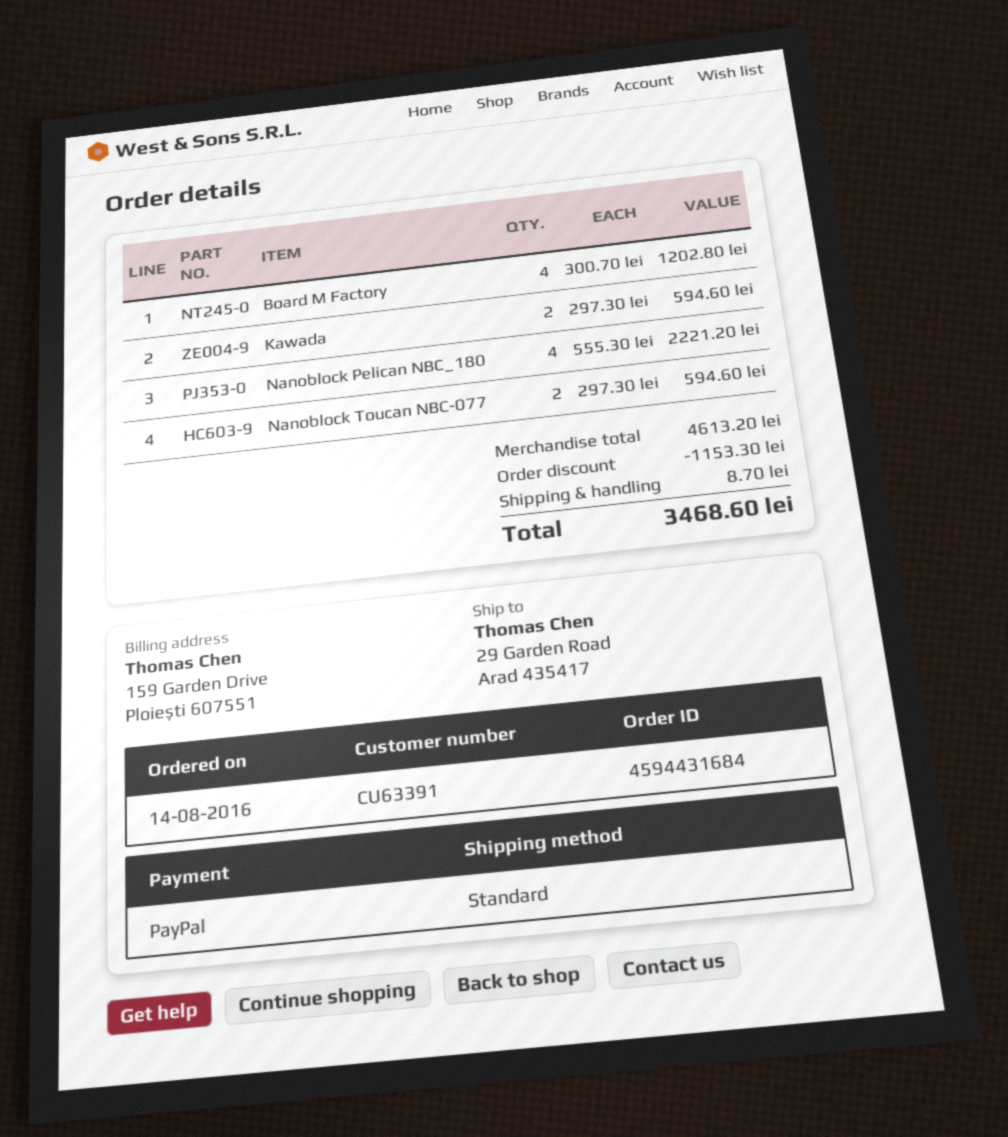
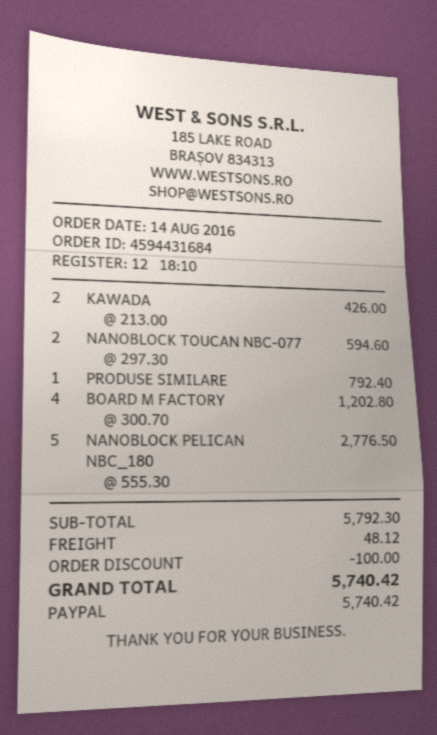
Kawada: 2 x 297.30 = 594.60 -> 2 x 213.00 = 426.00
Nanoblock Pelican NBC_180: 4 x 555.30 = 2221.20 -> 5 x 555.30 = 2776.50
PRODUSE SIMILARE: none -> 1 x 792.40 = 792.40
subtotal: 4613.20 -> 5792.30
discount: 1153.30 -> 100.00
shipping: 8.70 -> 48.12
total: 3468.60 -> 5740.42

